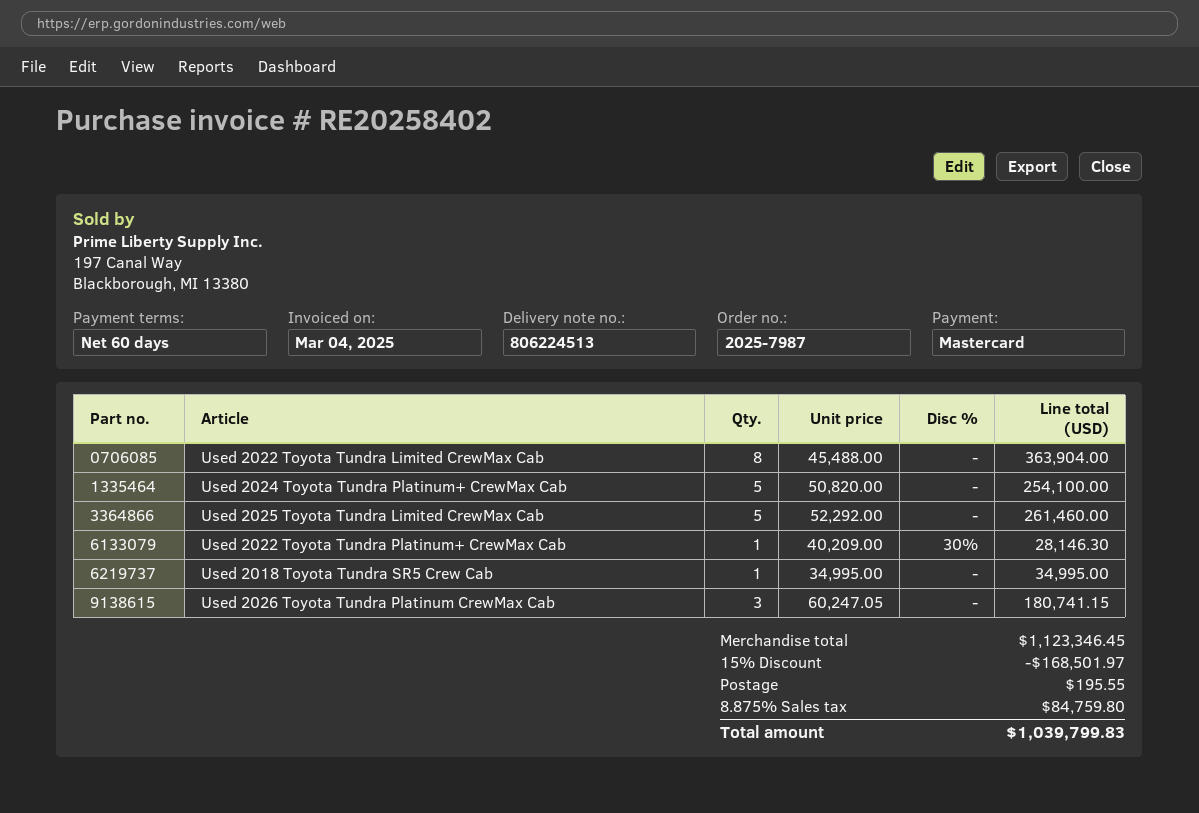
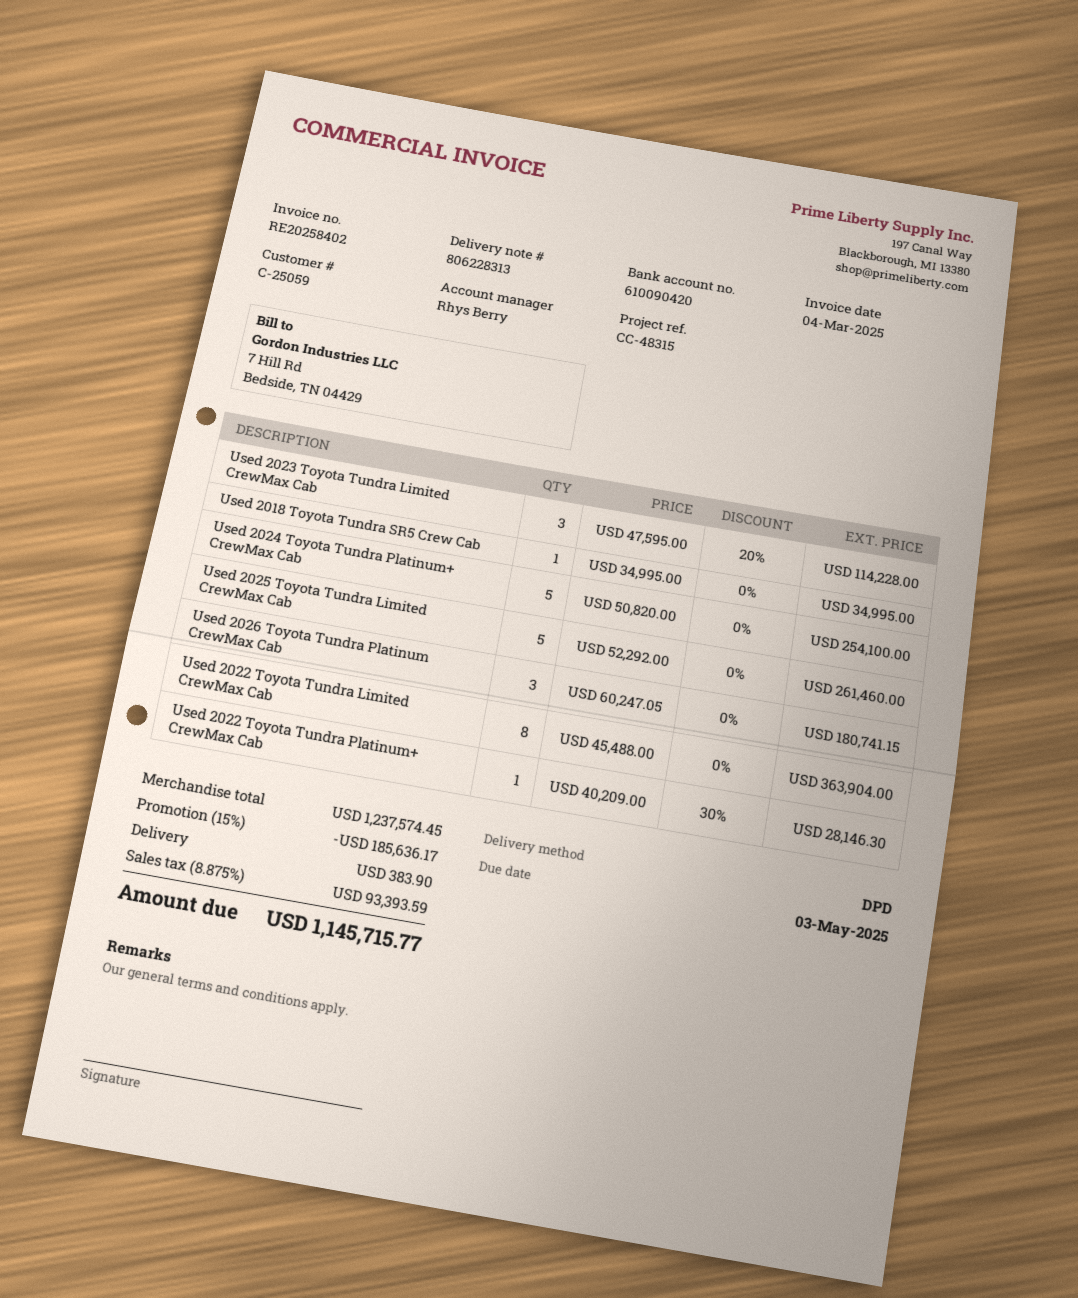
delivery note number: 806224513 -> 806228313
Used 2023 Toyota Tundra Limited CrewMax Cab: none -> 3 x 47595.00 - 20% = 114228.00
subtotal: 1123346.45 -> 1237574.45
discount: 15% = 168501.97 -> 15% = 185636.17
shipping: 195.55 -> 383.90
tax: 8.875% = 84759.80 -> 8.875% = 93393.59
total: 1039799.83 -> 1145715.77

